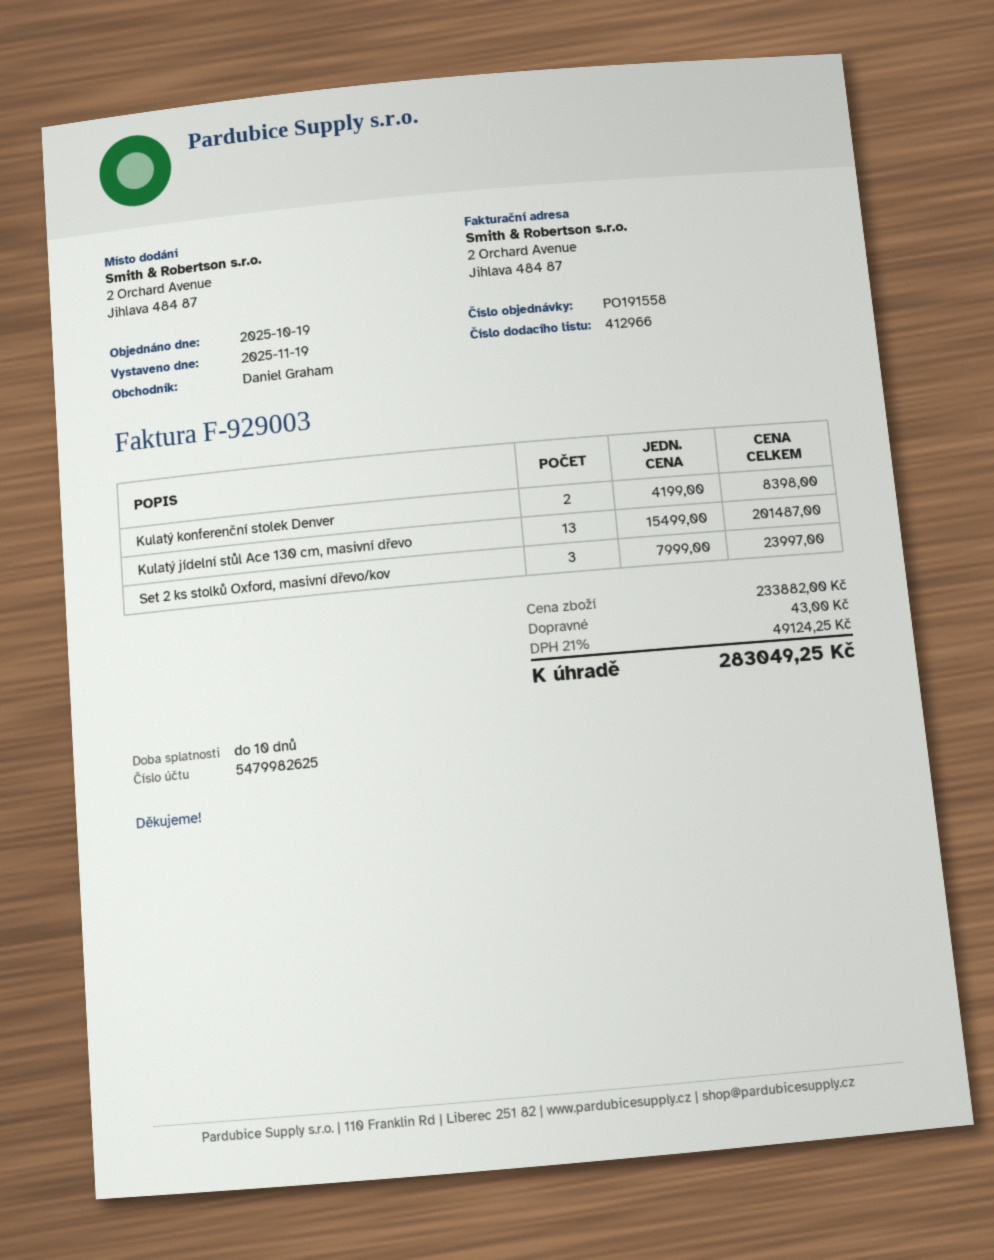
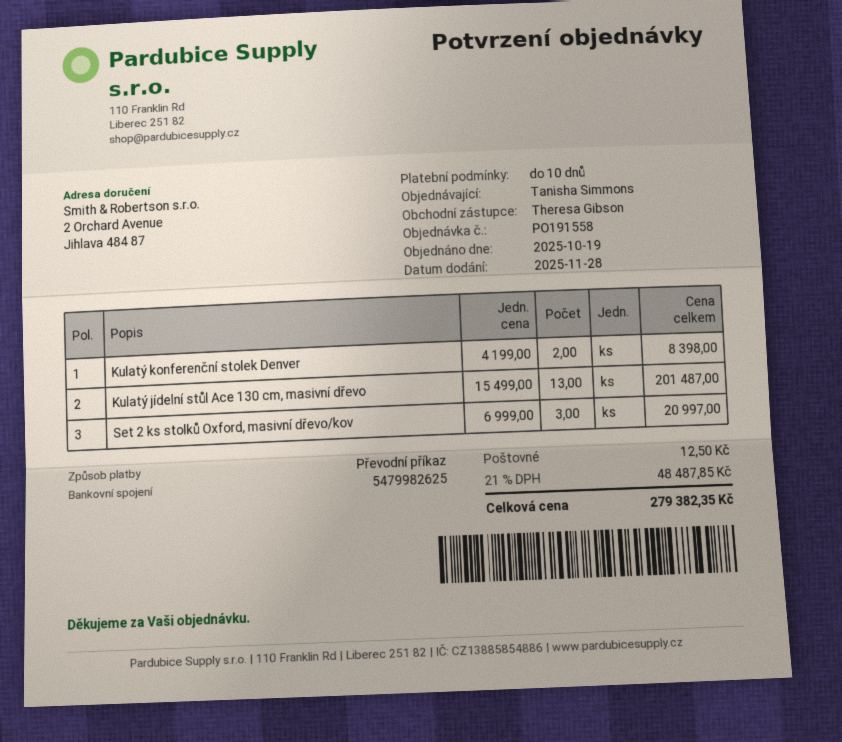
sales rep: Daniel Graham -> Theresa Gibson
Set 2 ks stolků Oxford, masivní dřevo/kov: 3 x 7999.00 = 23997.00 -> 3 x 6999.00 = 20997.00
shipping: 43.00 -> 12.50
tax: 21% = 49124.25 -> 21% = 48487.85
total: 283049.25 -> 279382.35

